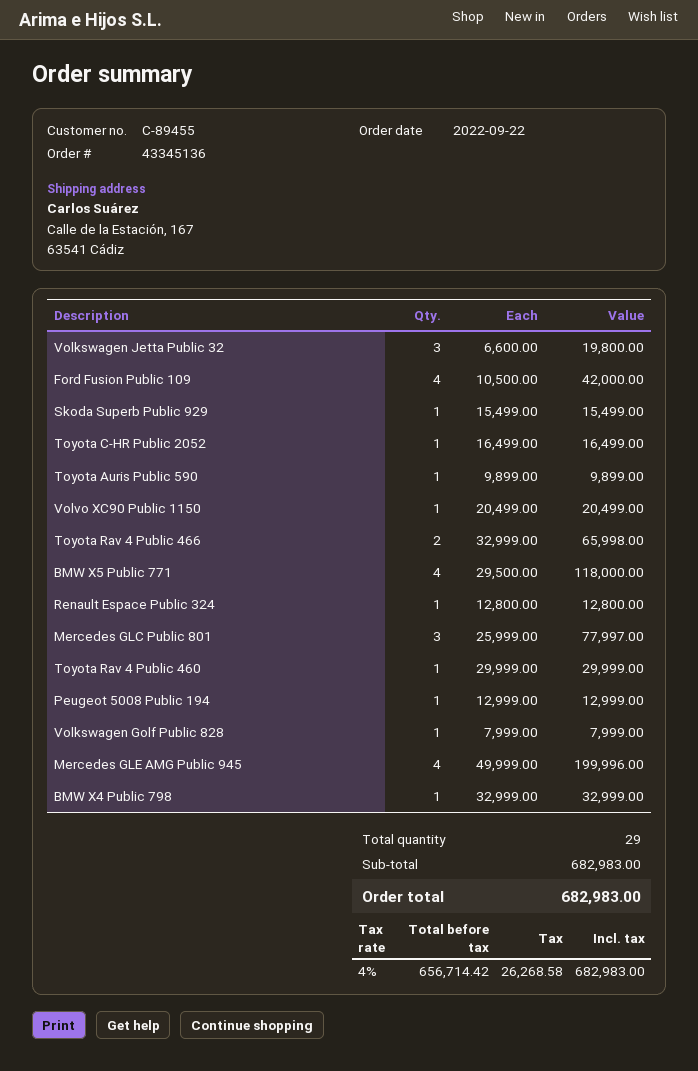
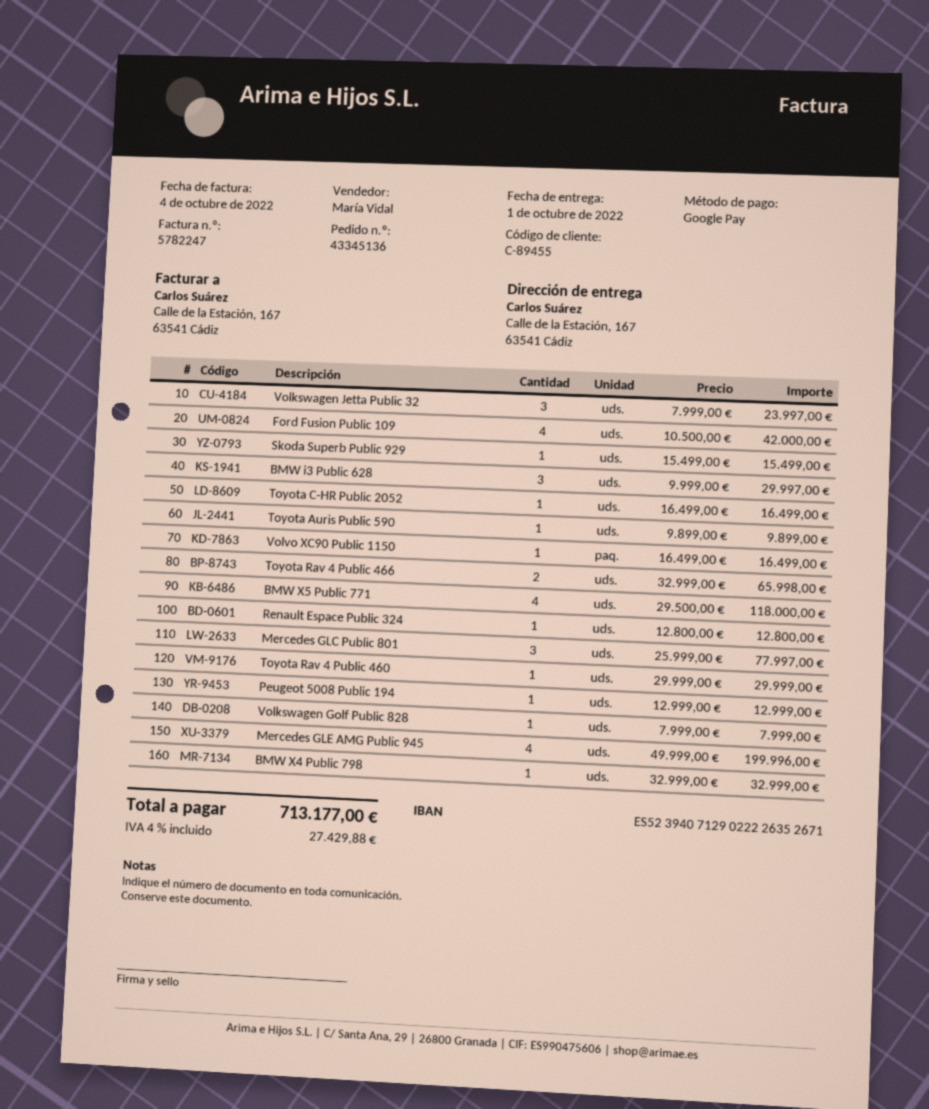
Volkswagen Jetta Public 32: 3 x 6600.00 = 19800.00 -> 3 x 7999.00 = 23997.00
Volvo XC90 Public 1150: 1 x 20499.00 = 20499.00 -> 1 x 16499.00 = 16499.00
BMW i3 Public 628: none -> 3 x 9999.00 = 29997.00
tax: 4% = 26268.58 -> 4% = 27429.88
total: 682983.00 -> 713177.00

